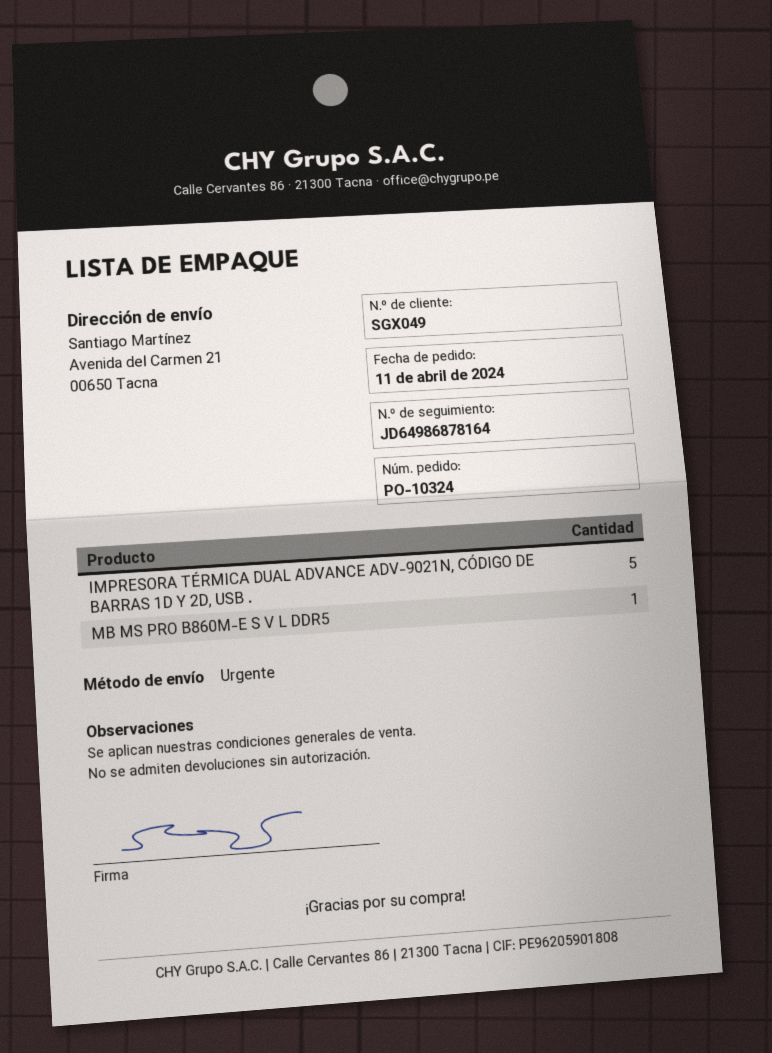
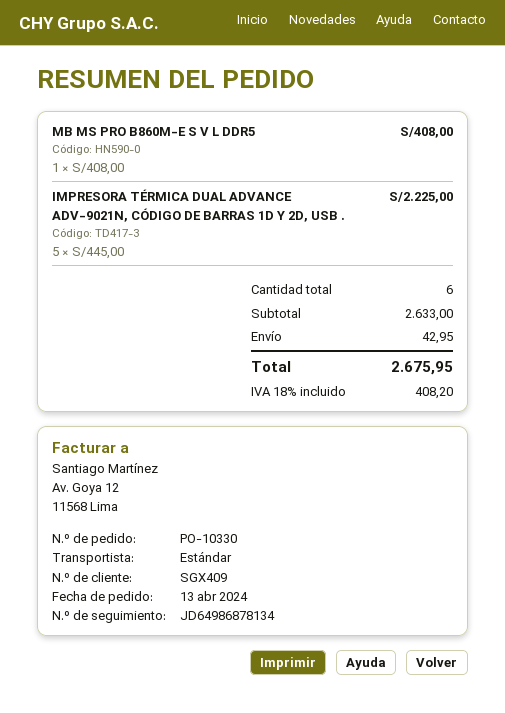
order number: PO-10324 -> PO-10330
order date: 2024-04-11 -> 2024-04-13
customer number: SGX049 -> SGX409
shipping method: express -> standard
tracking number: JD64986878164 -> JD64986878134

